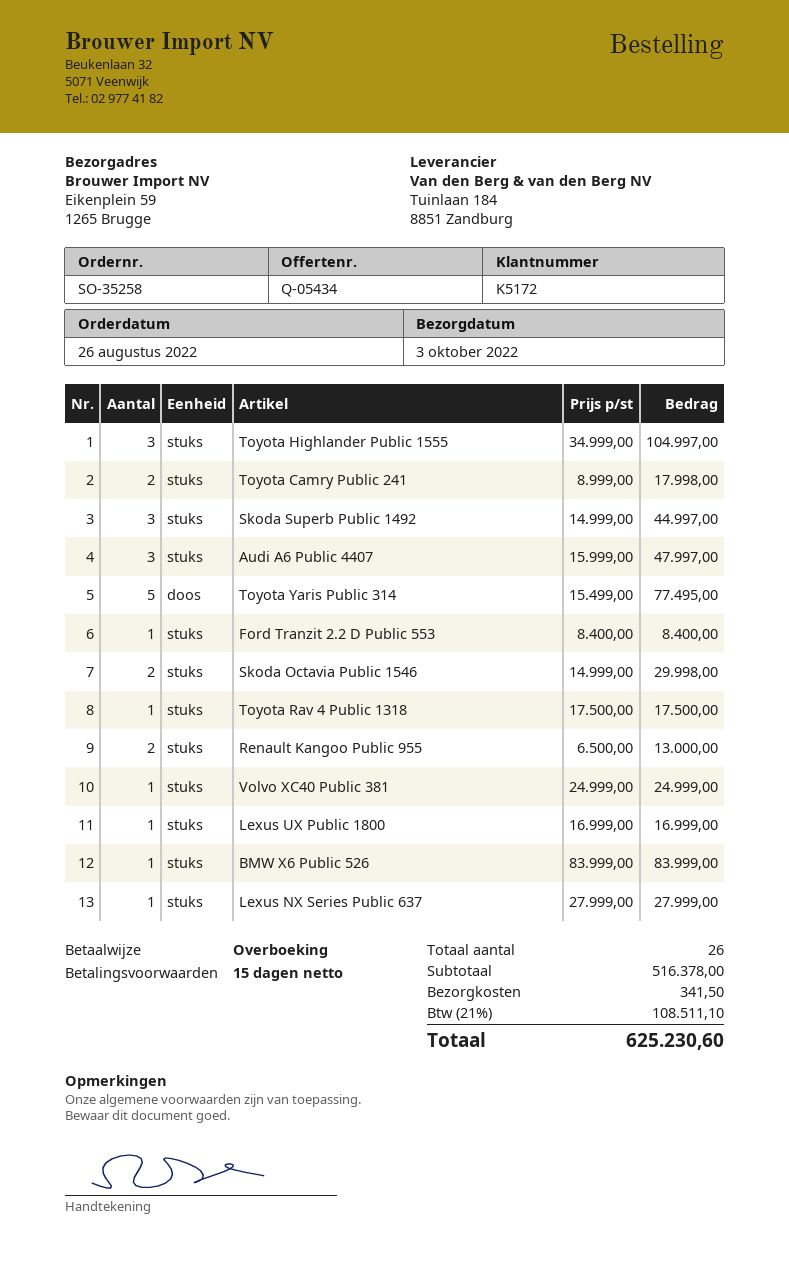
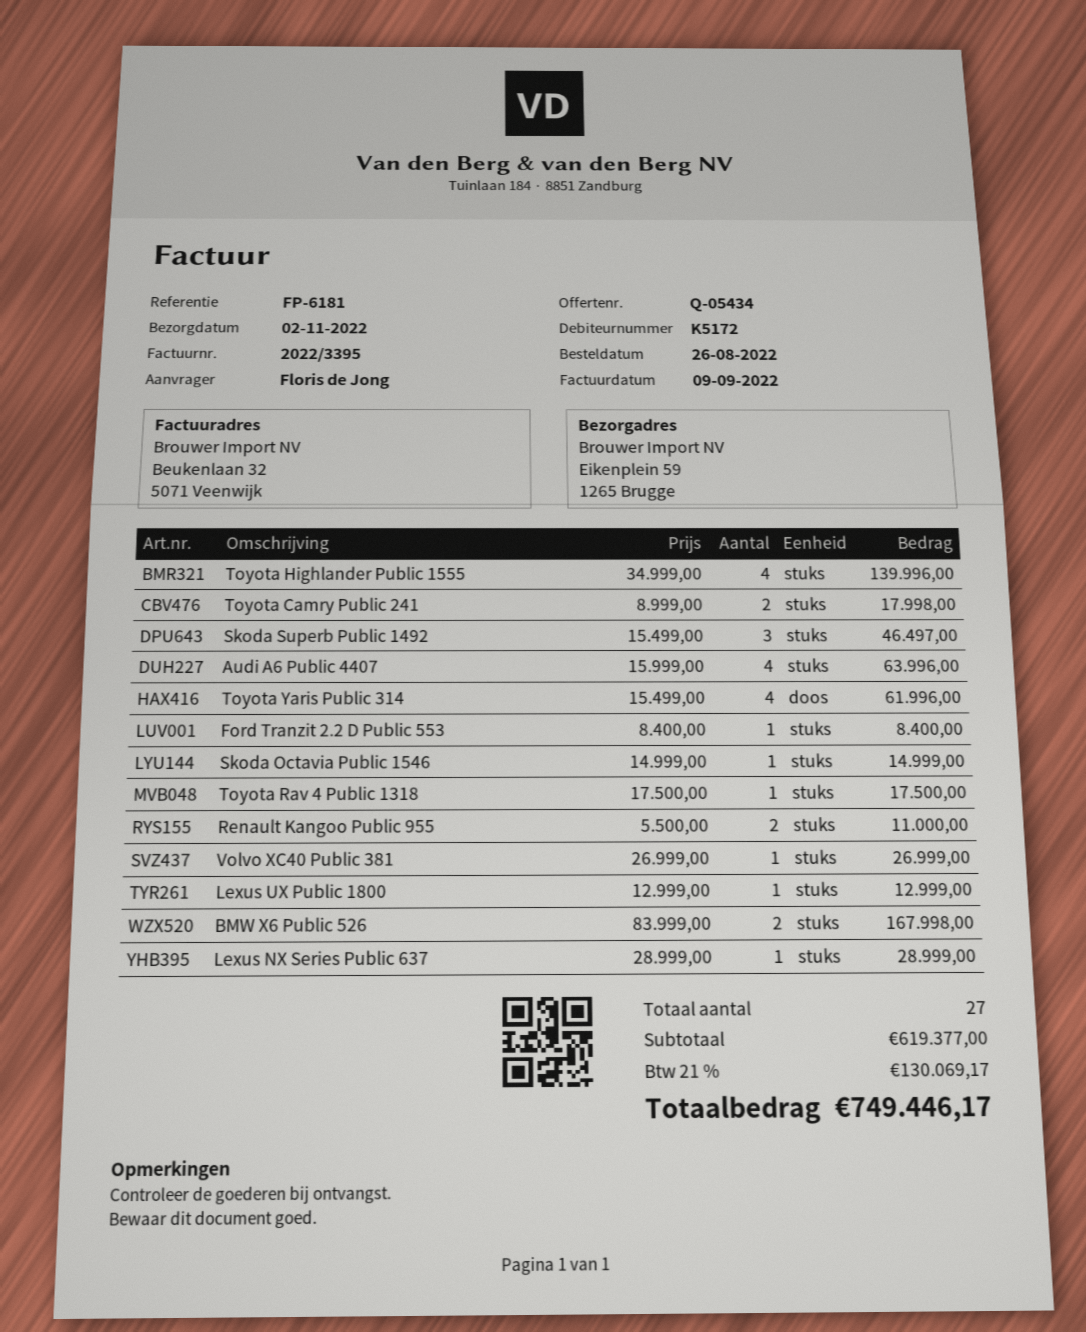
delivery date: 2022-10-03 -> 2022-11-02
Toyota Highlander Public 1555: 3 x 34999.00 = 104997.00 -> 4 x 34999.00 = 139996.00
Skoda Superb Public 1492: 3 x 14999.00 = 44997.00 -> 3 x 15499.00 = 46497.00
Audi A6 Public 4407: 3 x 15999.00 = 47997.00 -> 4 x 15999.00 = 63996.00
Toyota Yaris Public 314: 5 x 15499.00 = 77495.00 -> 4 x 15499.00 = 61996.00
Skoda Octavia Public 1546: 2 x 14999.00 = 29998.00 -> 1 x 14999.00 = 14999.00
Renault Kangoo Public 955: 2 x 6500.00 = 13000.00 -> 2 x 5500.00 = 11000.00
Volvo XC40 Public 381: 1 x 24999.00 = 24999.00 -> 1 x 26999.00 = 26999.00
Lexus UX Public 1800: 1 x 16999.00 = 16999.00 -> 1 x 12999.00 = 12999.00
BMW X6 Public 526: 1 x 83999.00 = 83999.00 -> 2 x 83999.00 = 167998.00
Lexus NX Series Public 637: 1 x 27999.00 = 27999.00 -> 1 x 28999.00 = 28999.00
total quantity: 26 -> 27
subtotal: 516378.00 -> 619377.00
shipping: 341.50 -> none
tax: 21% = 108511.10 -> 21% = 130069.17
total: 625230.60 -> 749446.17

